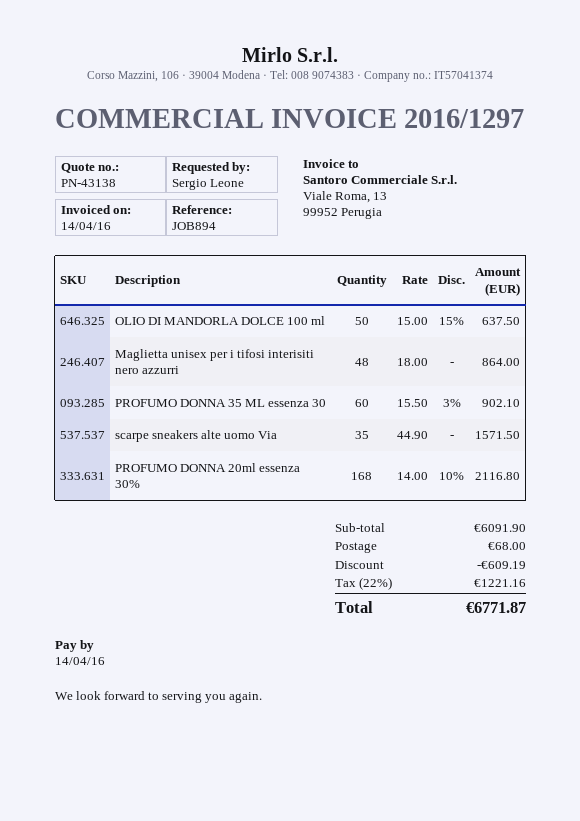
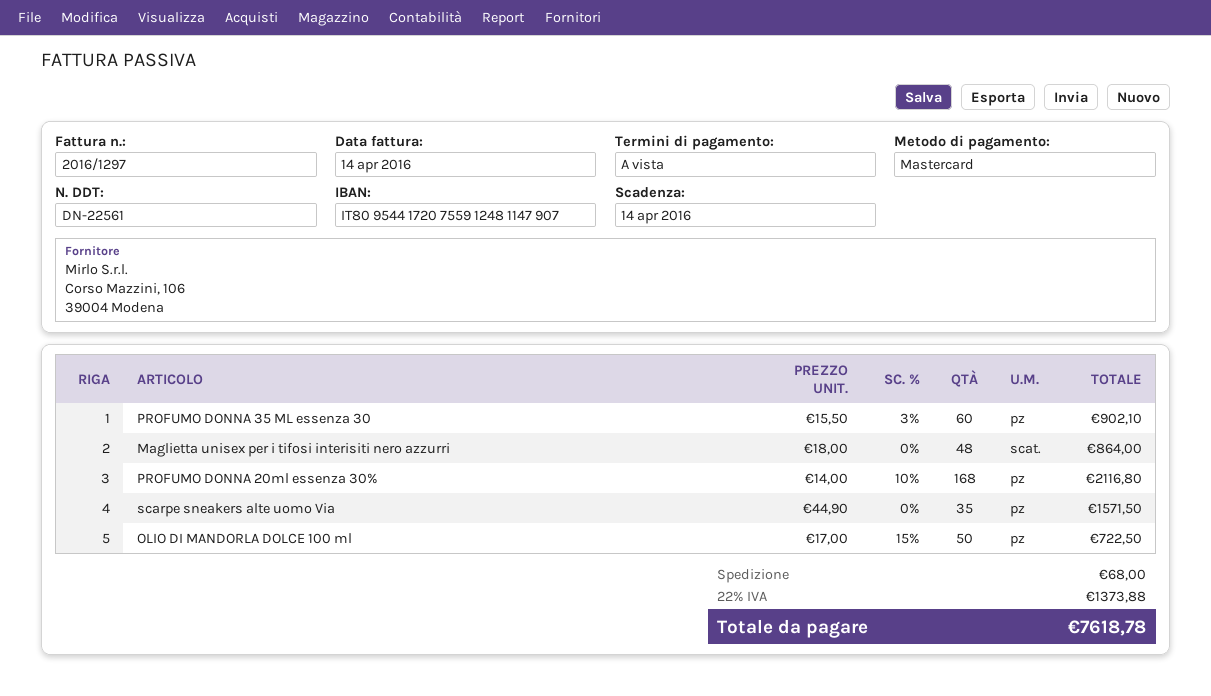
OLIO DI MANDORLA DOLCE 100 ml: 50 x 15.00 - 15% = 637.50 -> 50 x 17.00 - 15% = 722.50
discount: 609.19 -> none
tax: 22% = 1221.16 -> 22% = 1373.88
total: 6771.87 -> 7618.78

